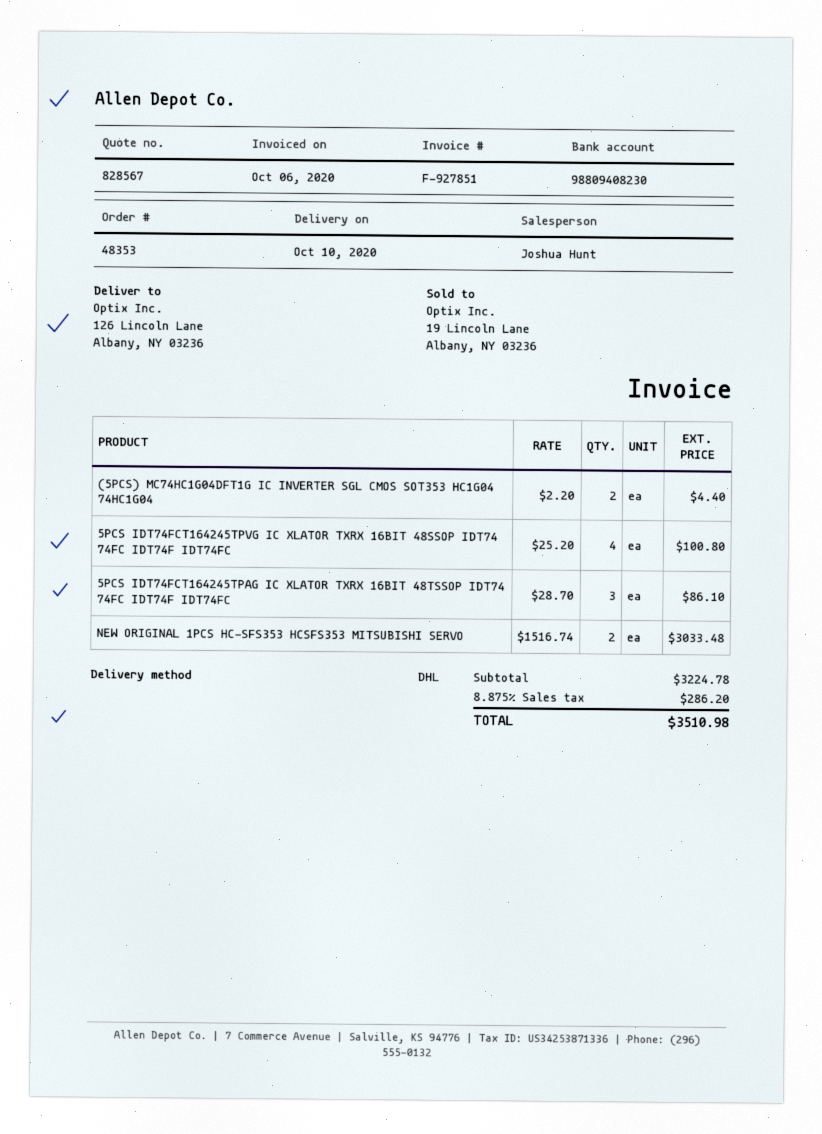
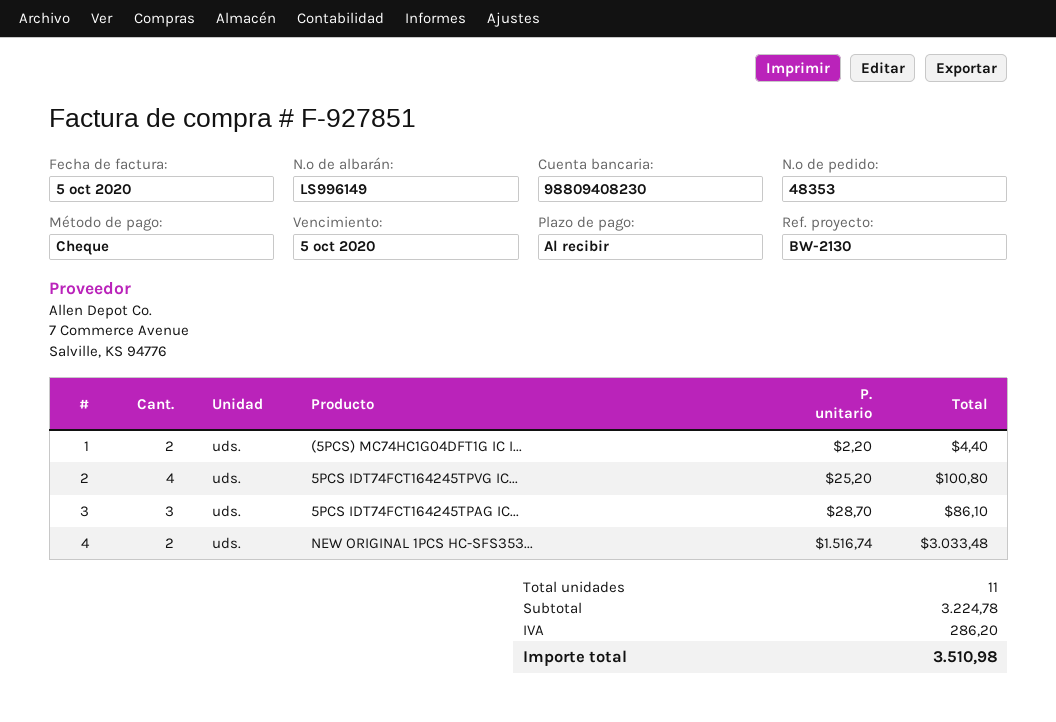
invoice date: 2020-10-06 -> 2020-10-05

